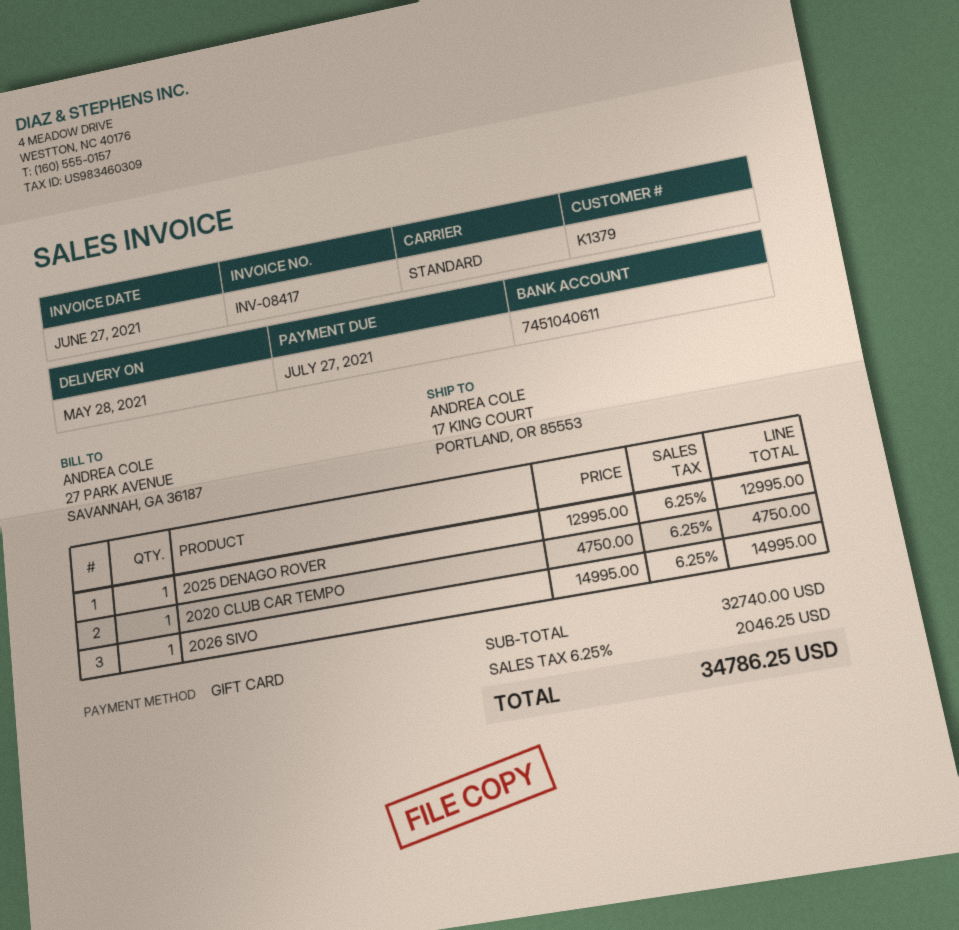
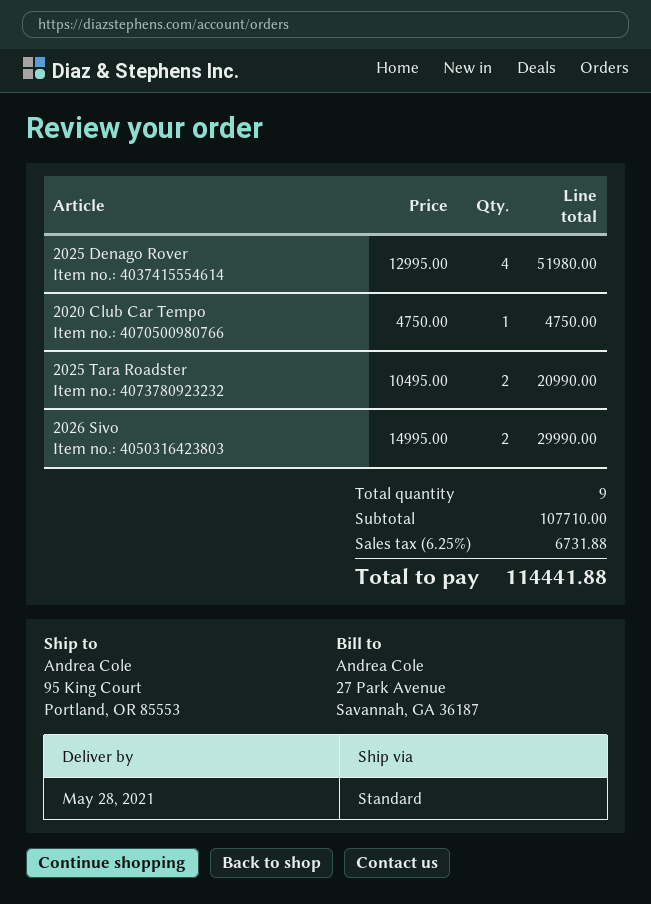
ship to: 17 KING COURT, PORTLAND, OR 85553 -> 95 King Court, Portland, OR 85553
2025 DENAGO ROVER: 1 x 12995.00 = 12995.00 -> 4 x 12995.00 = 51980.00
2026 SIVO: 1 x 14995.00 = 14995.00 -> 2 x 14995.00 = 29990.00
2025 Tara Roadster: none -> 2 x 10495.00 = 20990.00
subtotal: 32740.00 -> 107710.00
tax: 6.25% = 2046.25 -> 6.25% = 6731.88
total: 34786.25 -> 114441.88

